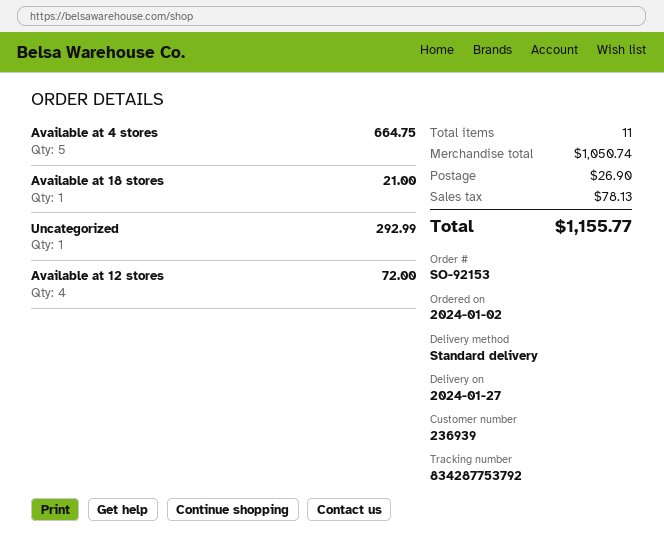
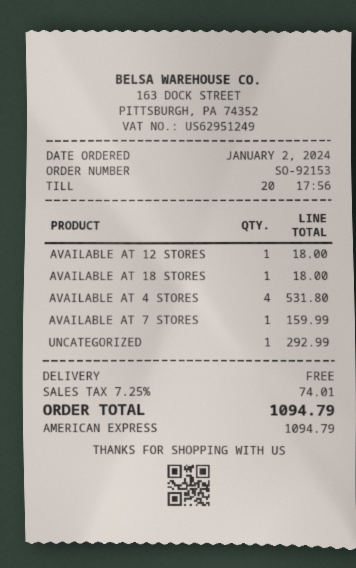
Available at 4 stores: 5 for 664.75 -> 4 for 531.80
Available at 18 stores: 1 for 21.00 -> 1 for 18.00
Available at 12 stores: 4 for 72.00 -> 1 for 18.00
AVAILABLE AT 7 STORES: none -> 1 for 159.99
shipping: 26.90 -> 0.00
tax: 78.13 -> 74.01
total: 1155.77 -> 1094.79

